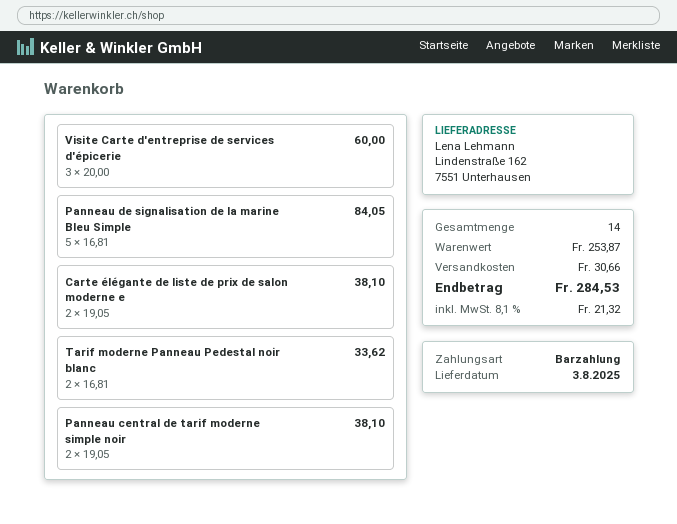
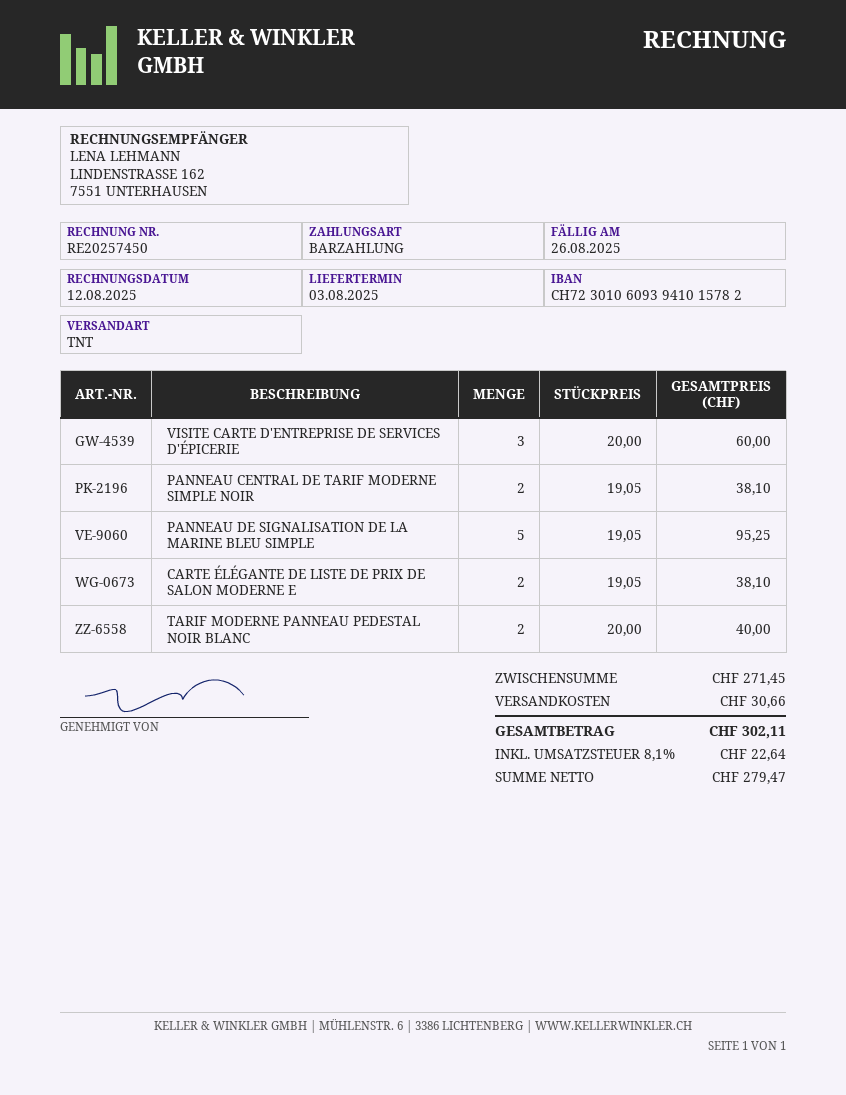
Panneau de signalisation de la marine Bleu Simple: 5 x 16.81 = 84.05 -> 5 x 19.05 = 95.25
Tarif moderne Panneau Pedestal noir blanc: 2 x 16.81 = 33.62 -> 2 x 20.00 = 40.00
subtotal: 253.87 -> 271.45
tax: 8.1% = 21.32 -> 8.1% = 22.64
total: 284.53 -> 302.11

